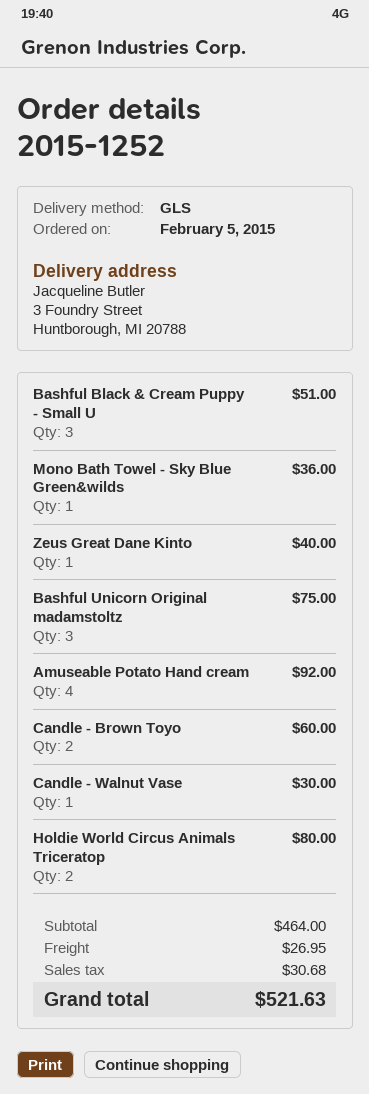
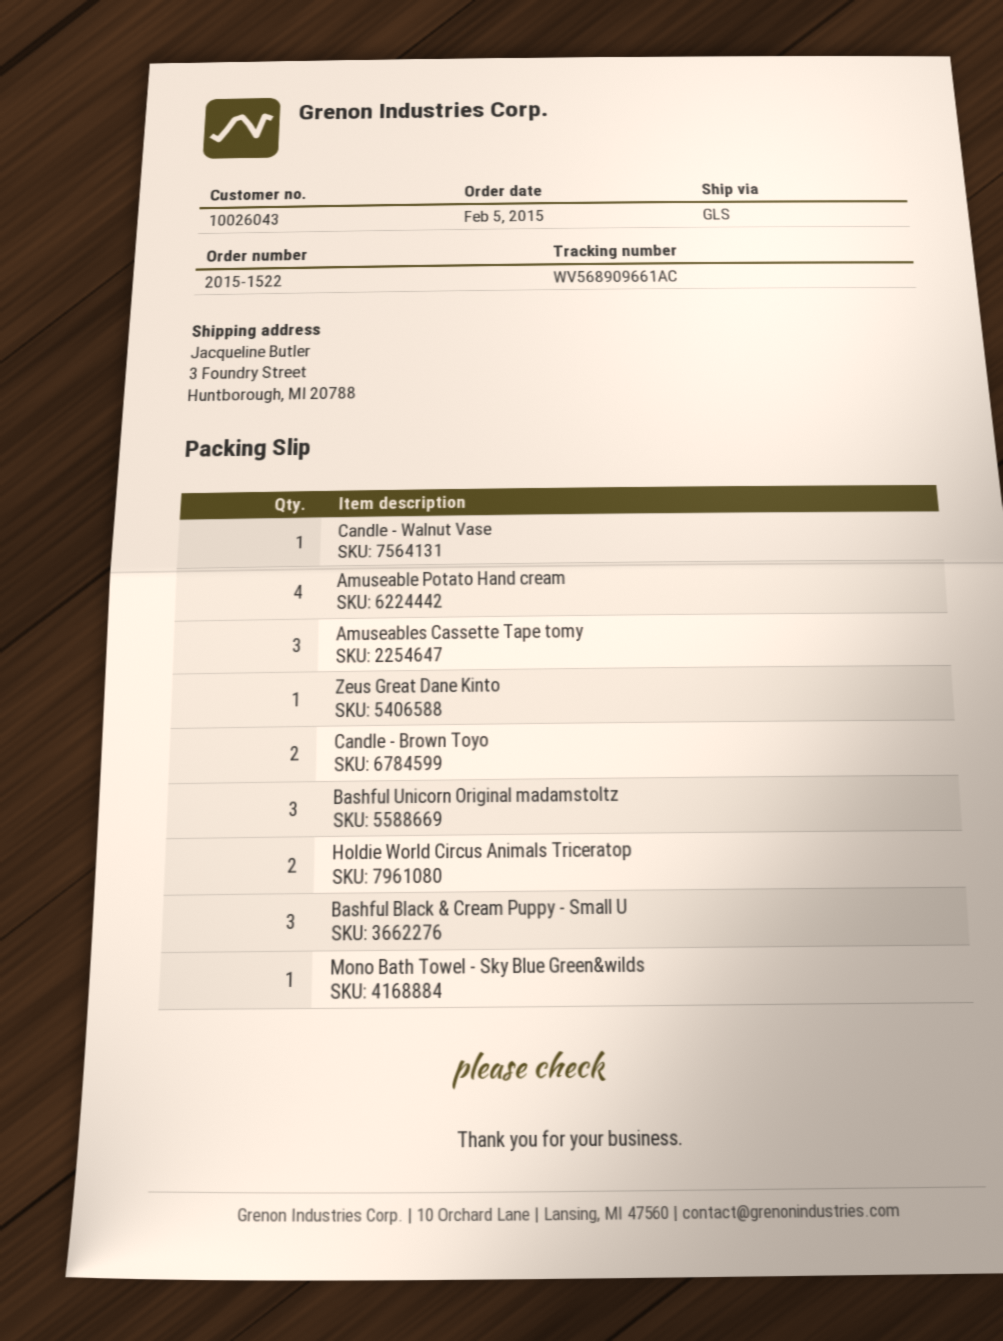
order number: 2015-1252 -> 2015-1522
Amuseables Cassette Tape tomy: none -> 3

